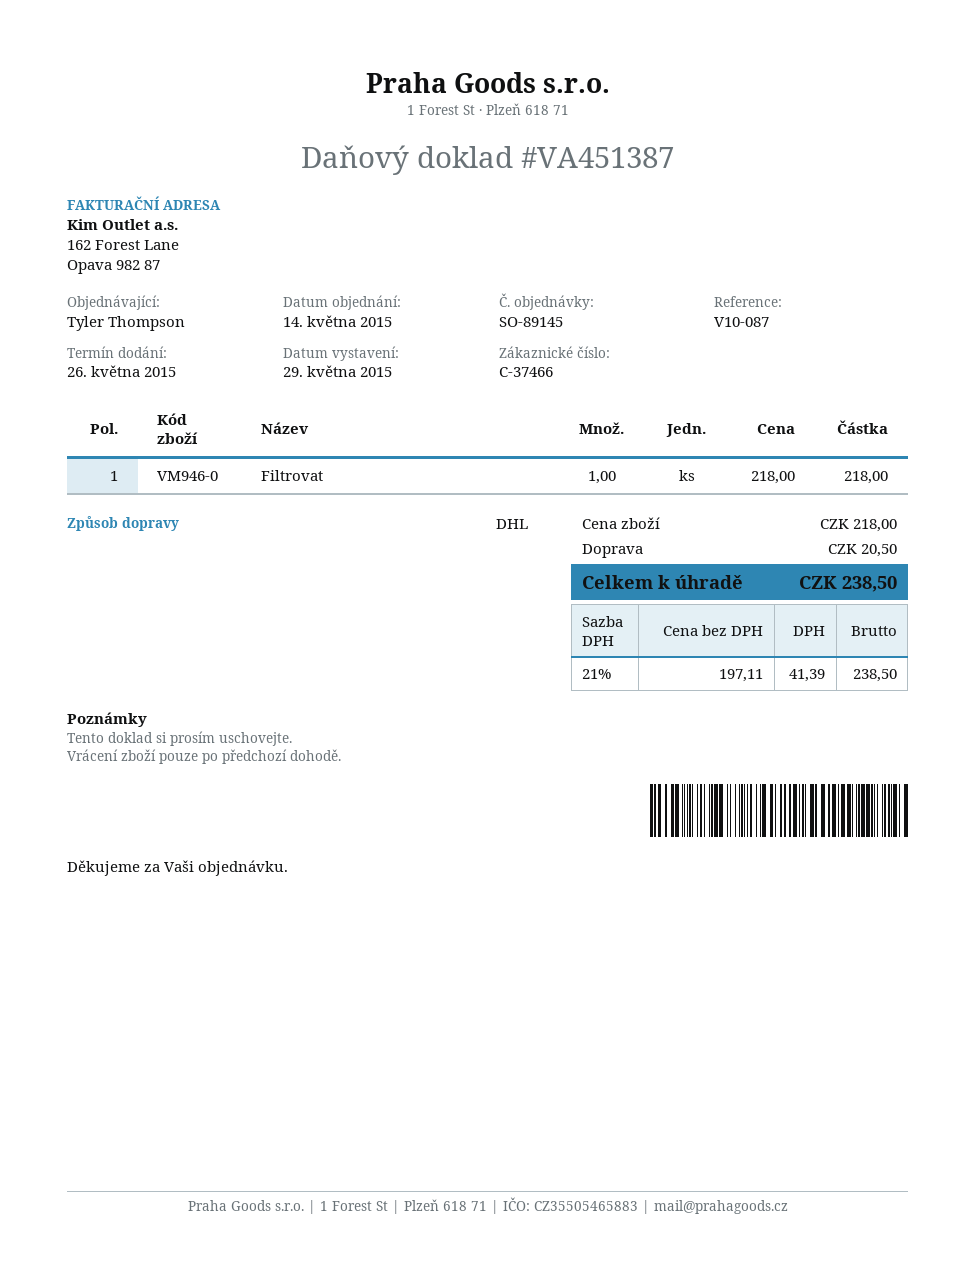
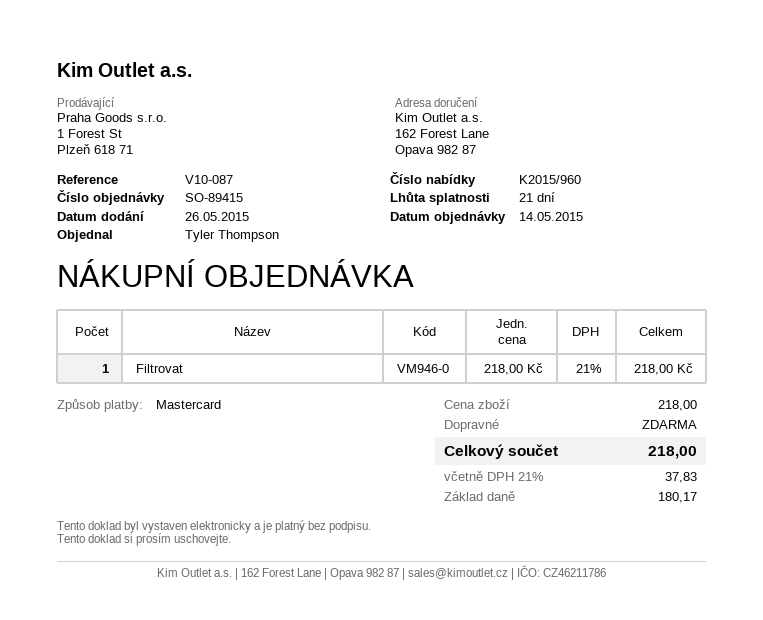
order number: SO-89145 -> SO-89415
shipping: 20.50 -> 0.00
net: 197.11 -> 180.17
tax: 21% = 41.39 -> 21% = 37.83
total: 238.50 -> 218.00

